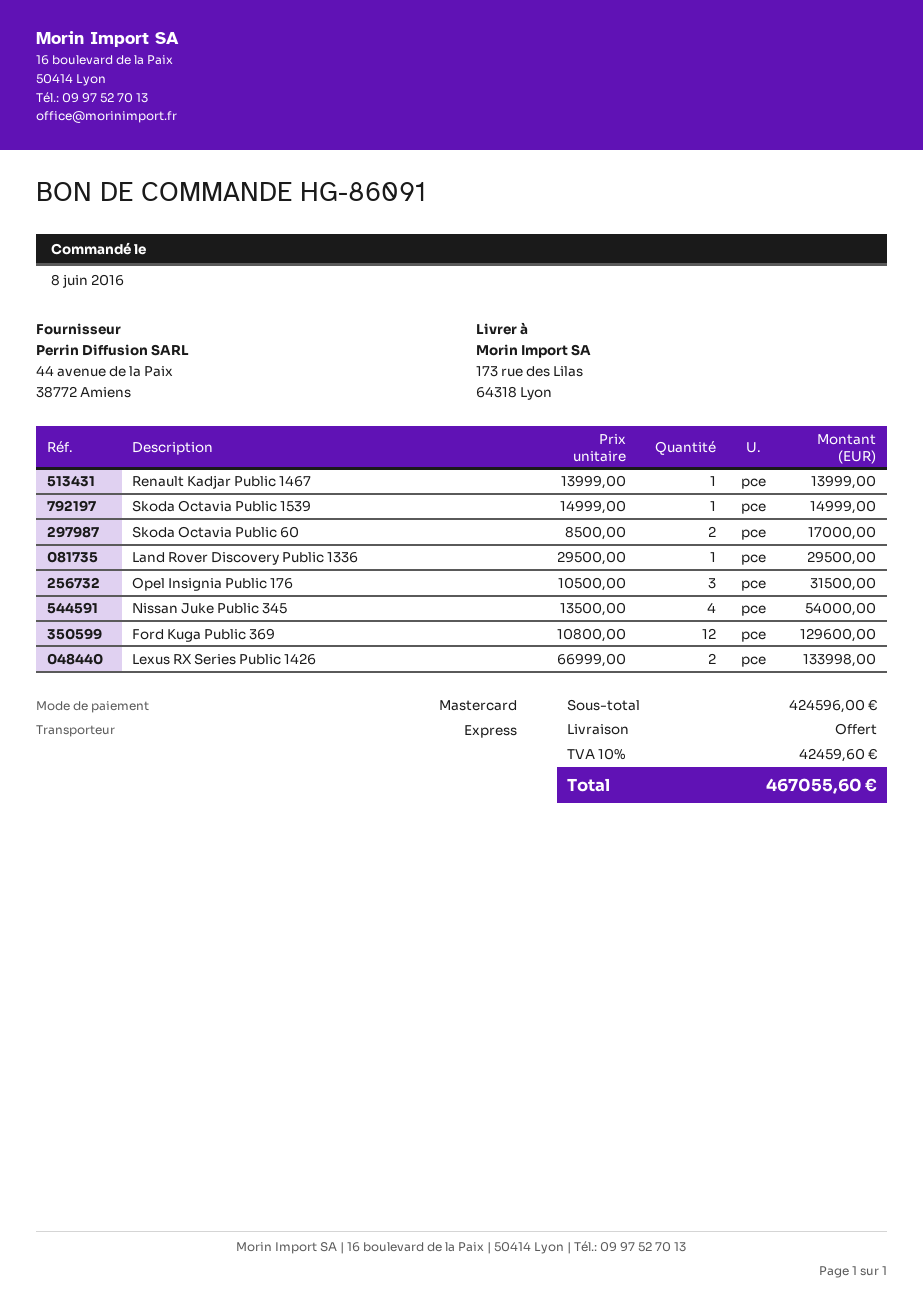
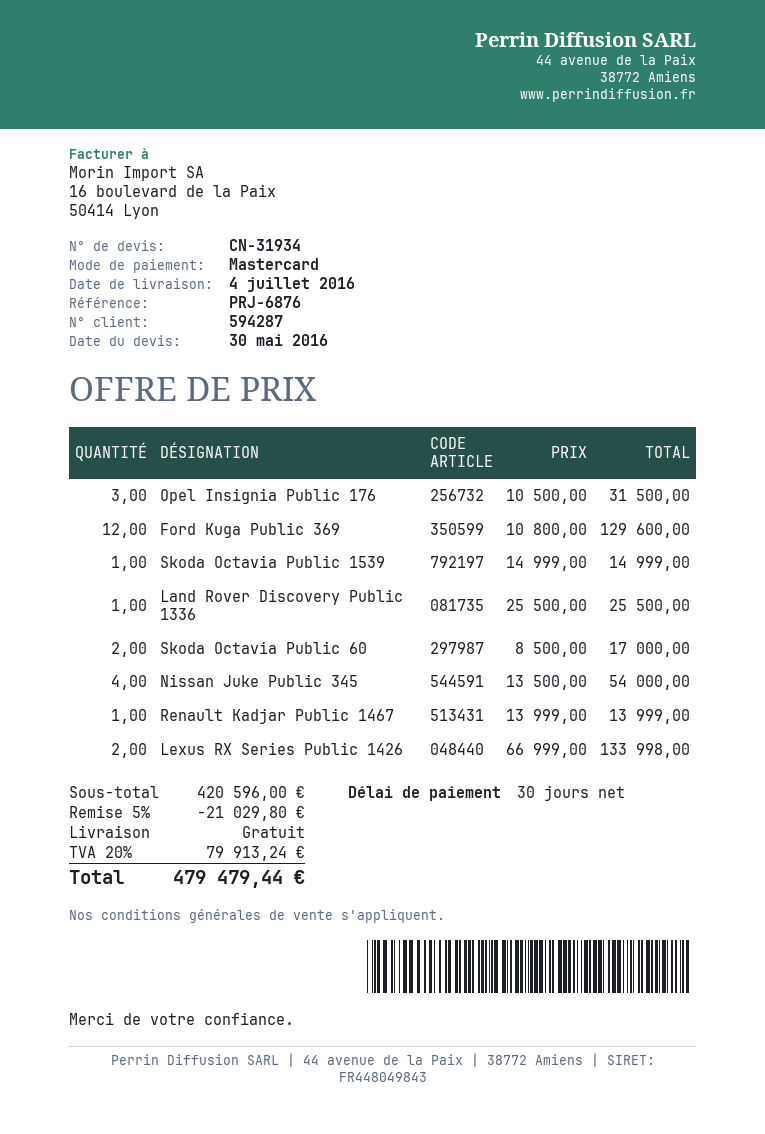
Land Rover Discovery Public 1336: 1 x 29500.00 = 29500.00 -> 1 x 25500.00 = 25500.00
subtotal: 424596.00 -> 420596.00
discount: none -> 5% = 21029.80
tax: 10% = 42459.60 -> 20% = 79913.24
total: 467055.60 -> 479479.44

